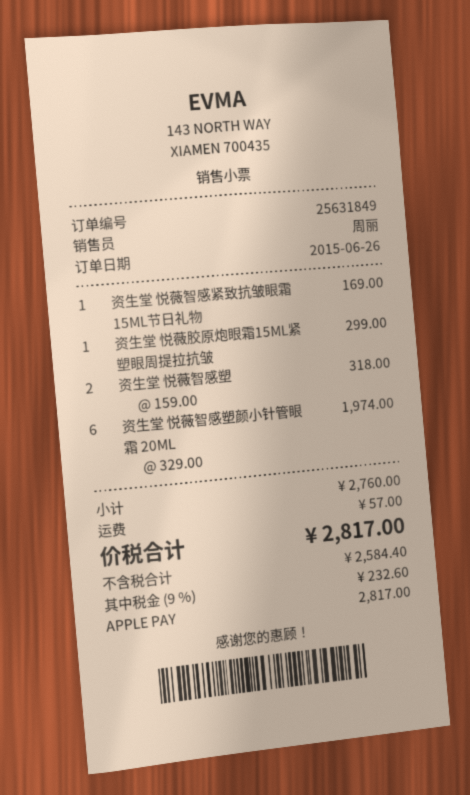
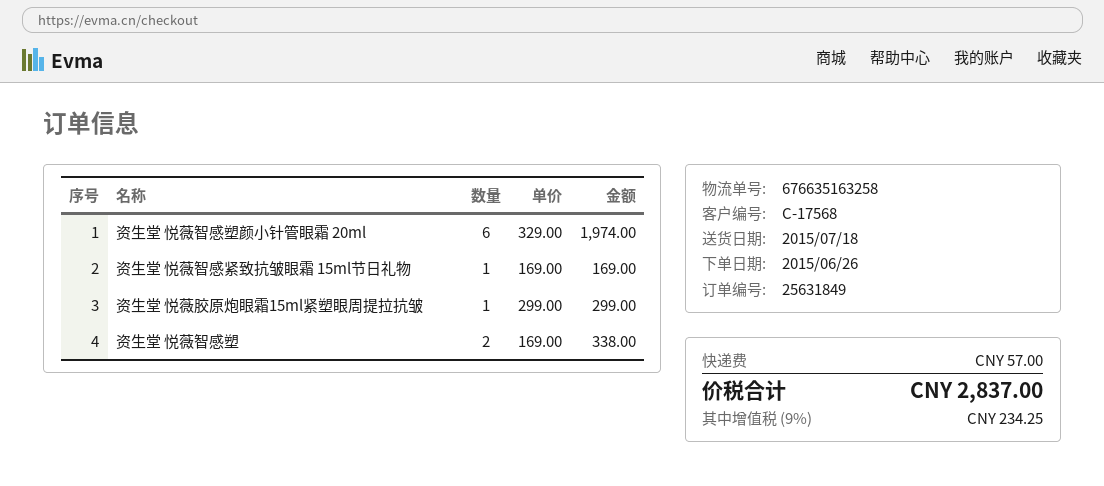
资生堂 悦薇智感塑: 2 x 159.00 = 318.00 -> 2 x 169.00 = 338.00
tax: 9% = 232.60 -> 9% = 234.25
total: 2817.00 -> 2837.00

